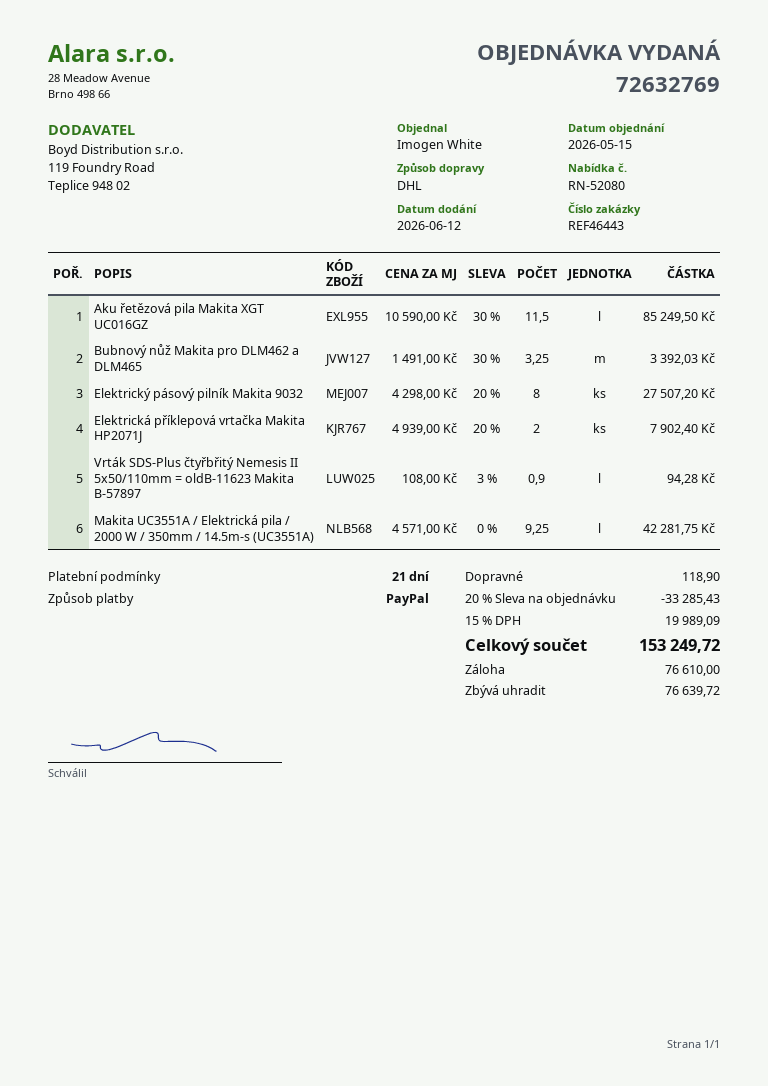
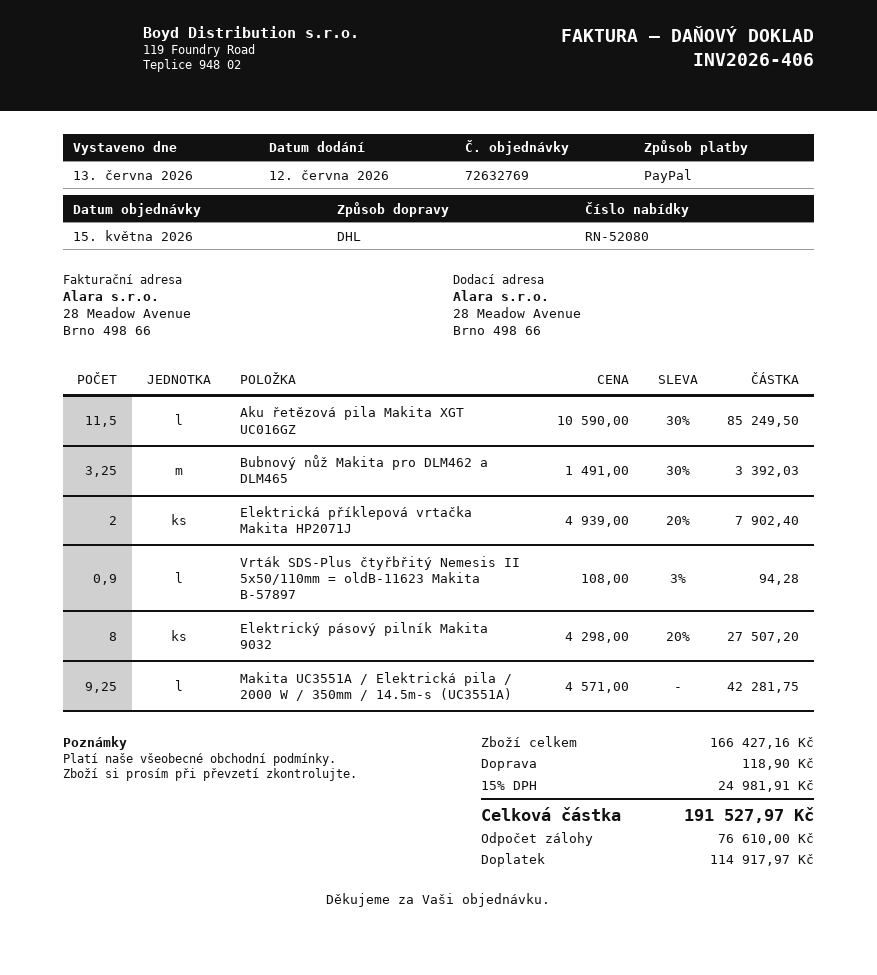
discount: 20% = 33285.43 -> none
tax: 15% = 19989.09 -> 15% = 24981.91
total: 153249.72 -> 191527.97
balance: 76639.72 -> 114917.97

